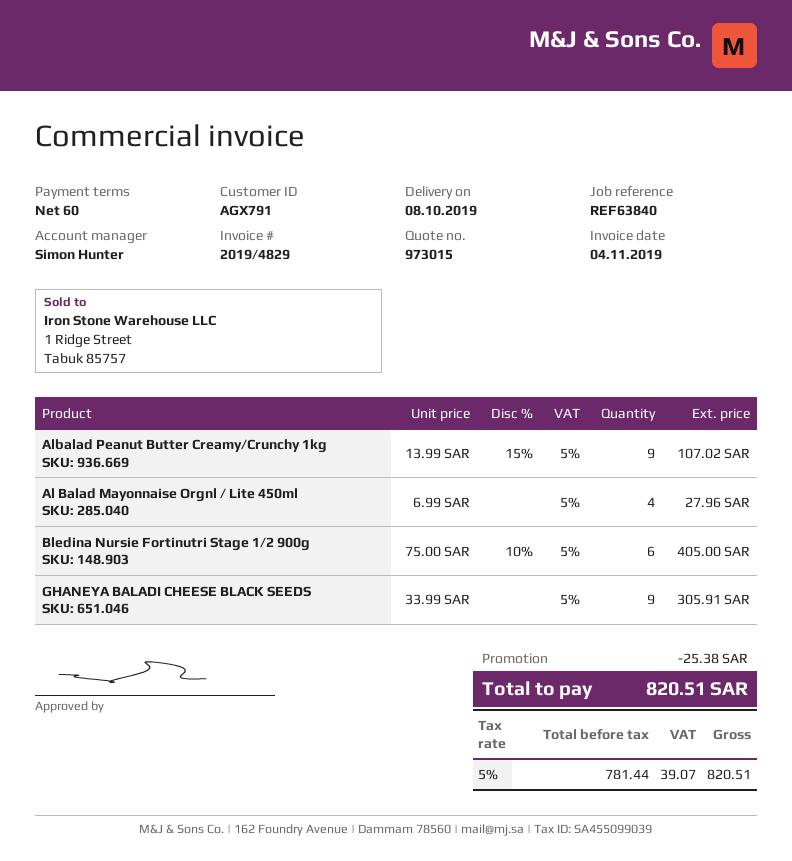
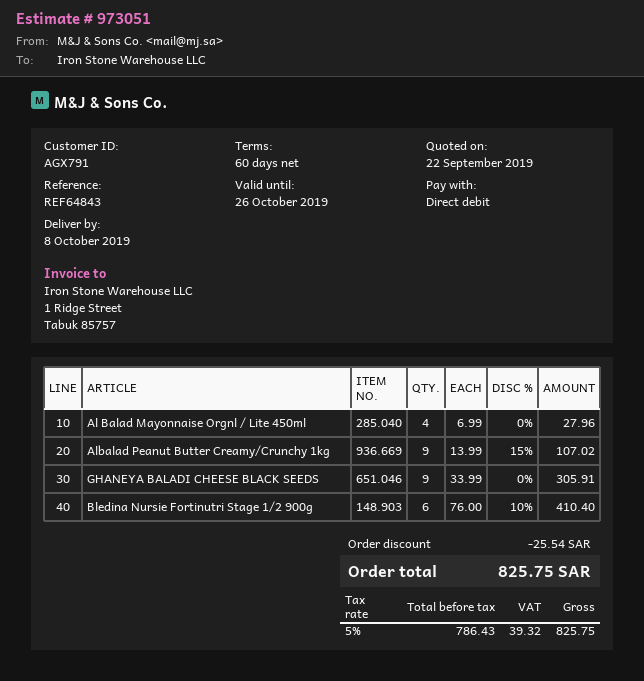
quote number: 973015 -> 973051
reference: REF63840 -> REF64843
Bledina Nursie Fortinutri Stage 1/2 900g: 6 x 75.00 - 10% = 405.00 -> 6 x 76.00 - 10% = 410.40
discount: 25.38 -> 25.54
net: 781.44 -> 786.43
tax: 5% = 39.07 -> 5% = 39.32
total: 820.51 -> 825.75

